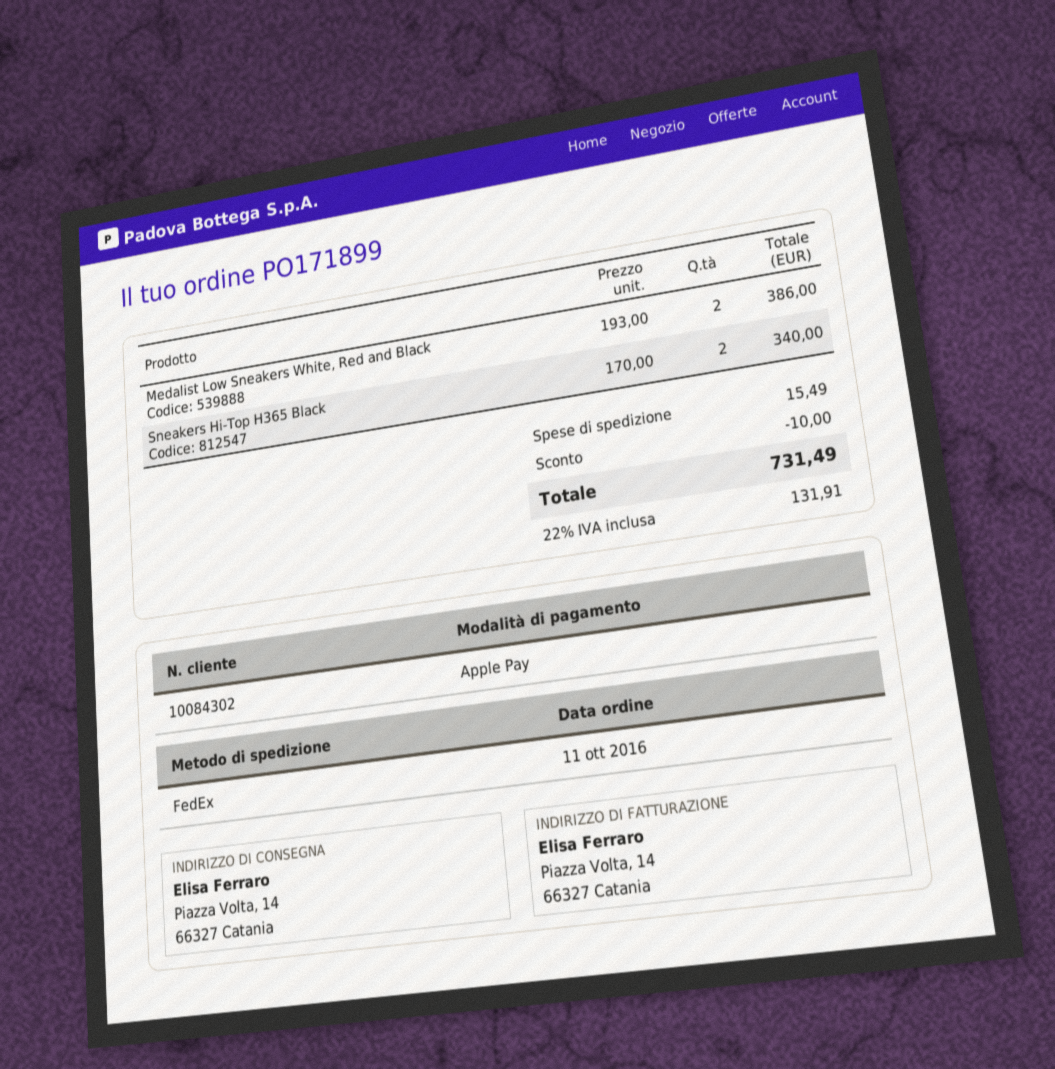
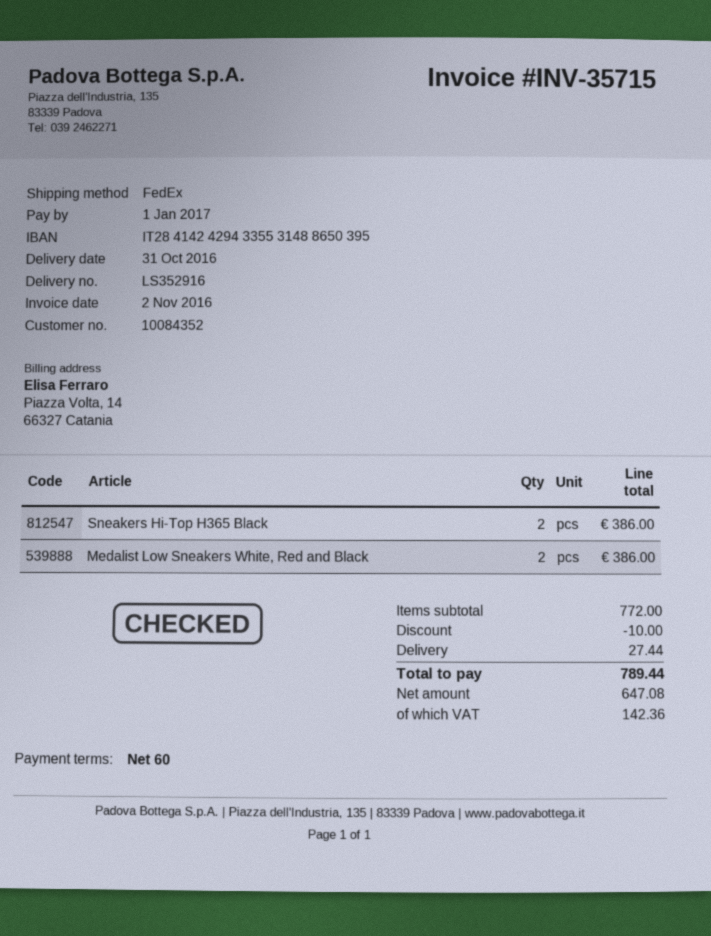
customer number: 10084302 -> 10084352
Sneakers Hi-Top H365 Black: 2 for 340.00 -> 2 for 386.00
shipping: 15.49 -> 27.44
tax: 131.91 -> 142.36
total: 731.49 -> 789.44

